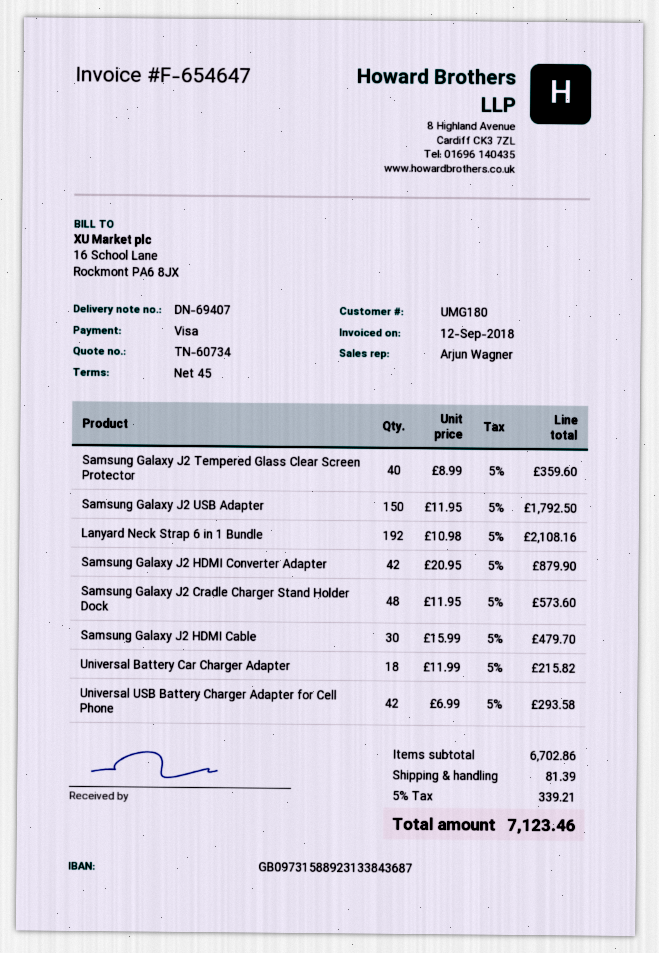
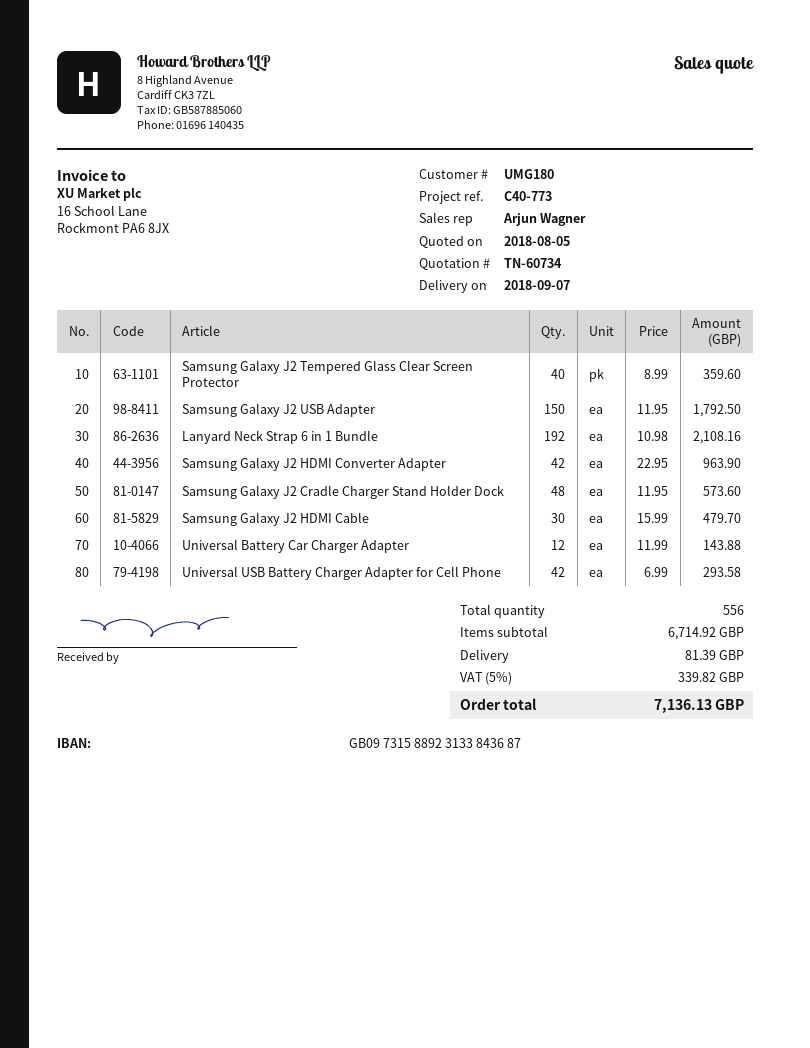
Samsung Galaxy J2 HDMI Converter Adapter: 42 x 20.95 = 879.90 -> 42 x 22.95 = 963.90
Universal Battery Car Charger Adapter: 18 x 11.99 = 215.82 -> 12 x 11.99 = 143.88
subtotal: 6702.86 -> 6714.92
tax: 5% = 339.21 -> 5% = 339.82
total: 7123.46 -> 7136.13

